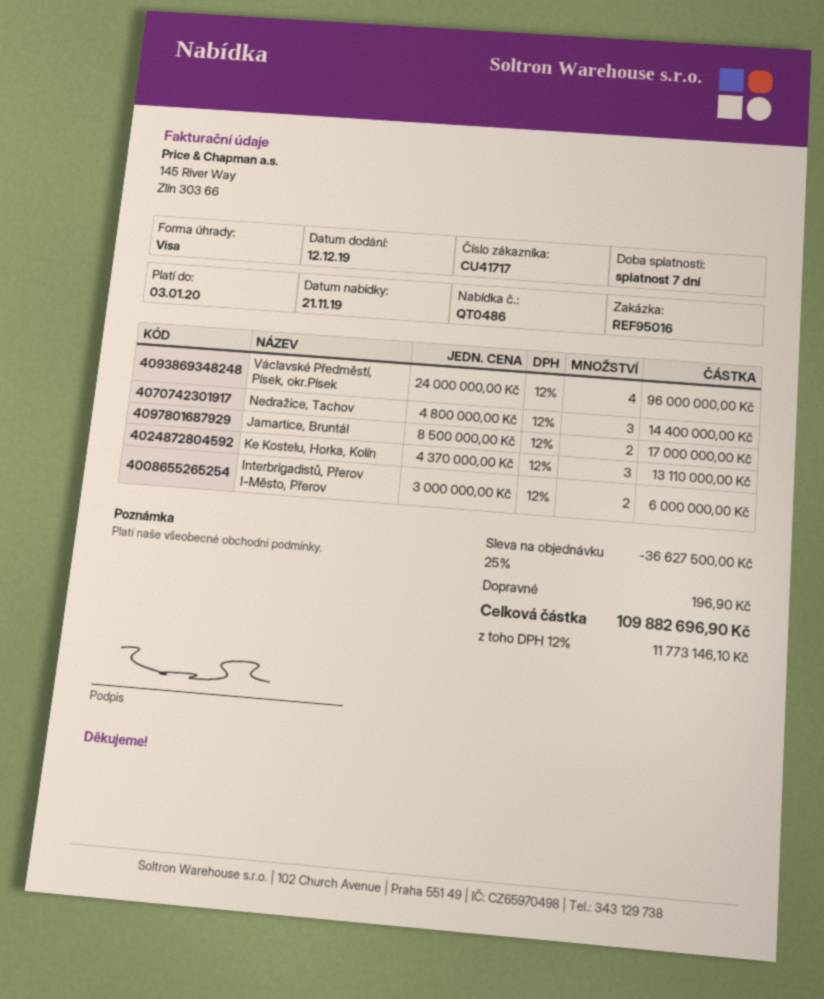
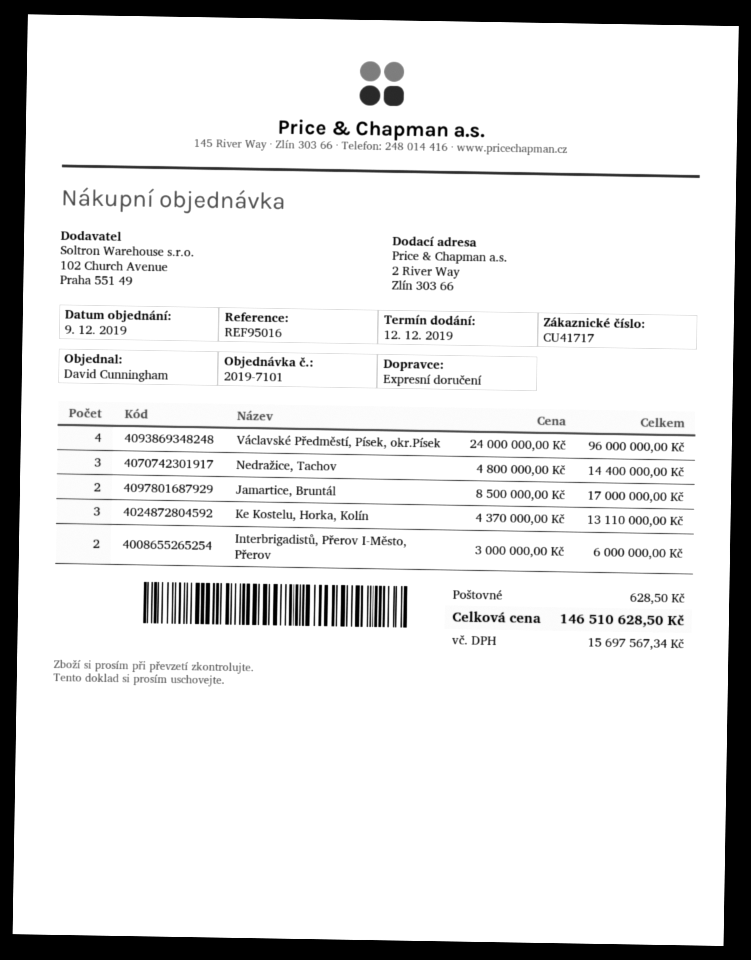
discount: 25% = 36627500.00 -> none
shipping: 196.90 -> 628.50
tax: 11773146.10 -> 15697567.34
total: 109882696.90 -> 146510628.50

